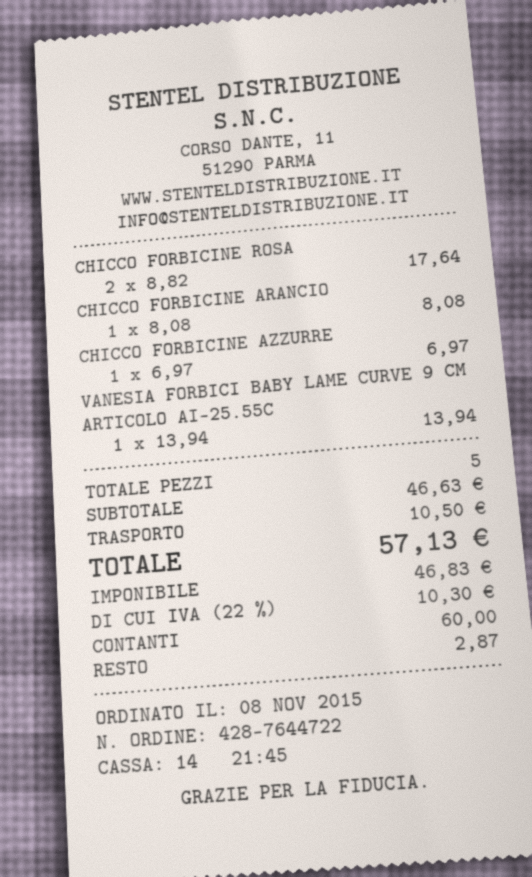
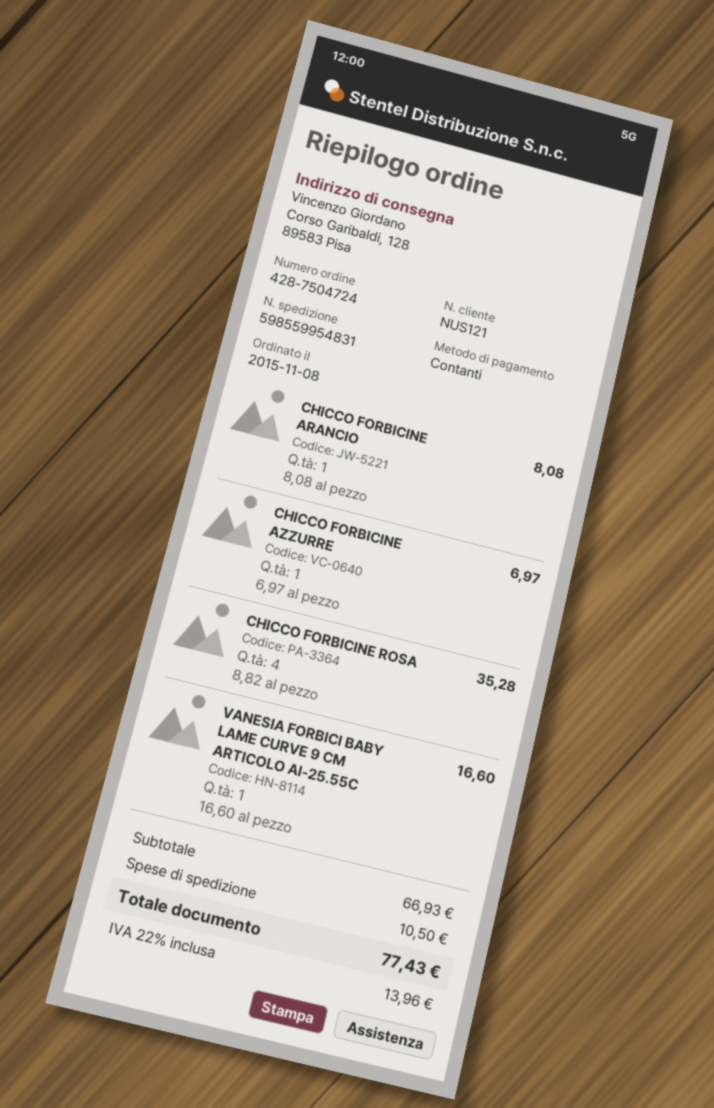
order number: 428-7644722 -> 428-7504724
CHICCO FORBICINE ROSA: 2 x 8.82 = 17.64 -> 4 x 8.82 = 35.28
VANESIA FORBICI BABY LAME CURVE 9 CM ARTICOLO AI-25.55C: 1 x 13.94 = 13.94 -> 1 x 16.60 = 16.60
subtotal: 46.63 -> 66.93
tax: 22% = 10.30 -> 22% = 13.96
total: 57.13 -> 77.43

